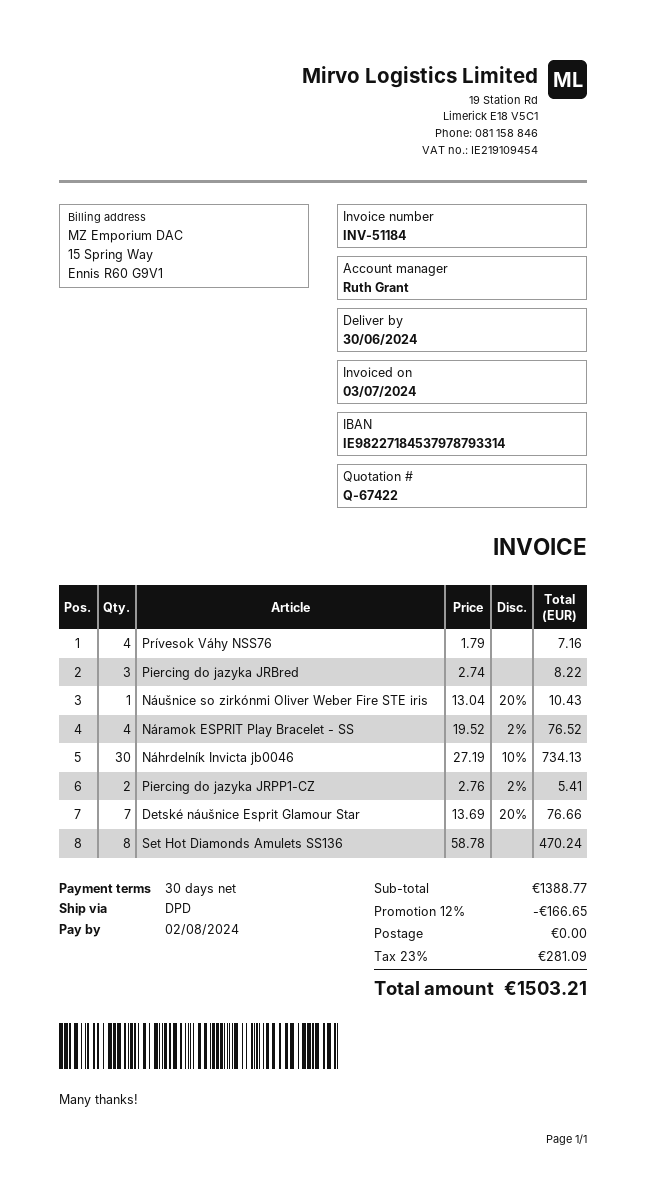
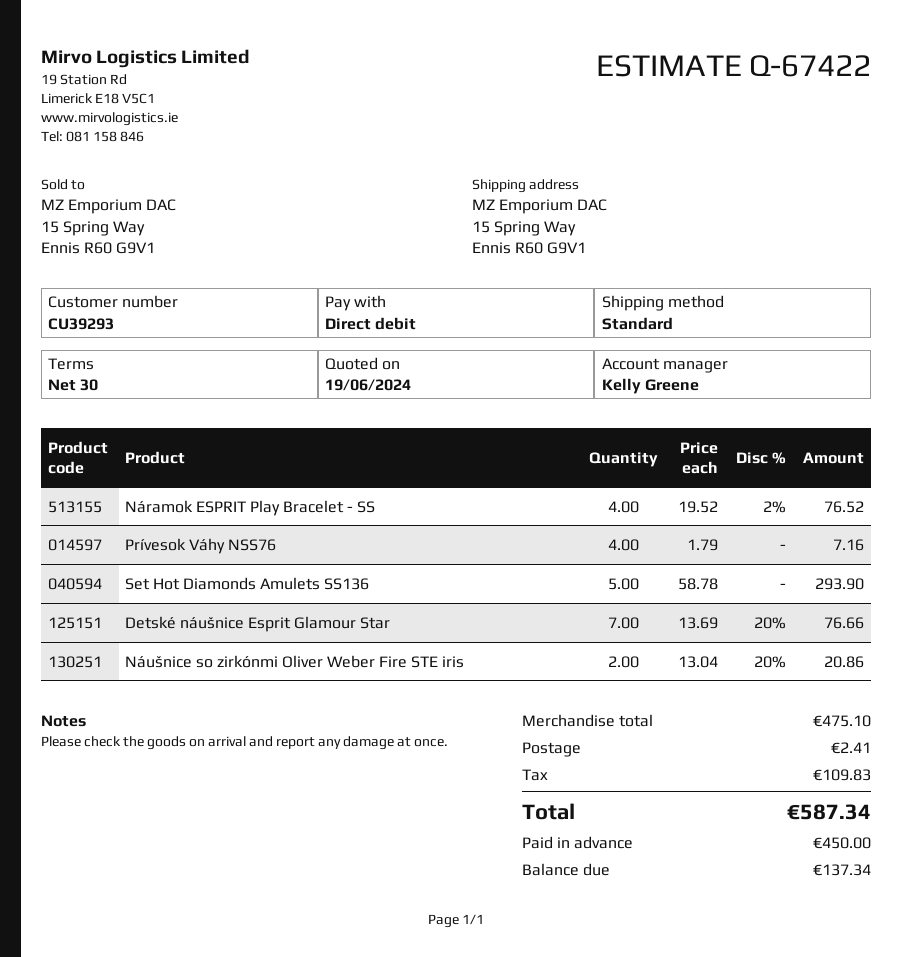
sales rep: Ruth Grant -> Kelly Greene
shipping method: DPD -> standard
Piercing do jazyka JRBred: 3 x 2.74 = 8.22 -> none
Náušnice so zirkónmi Oliver Weber Fire STE iris: 1 x 13.04 - 20% = 10.43 -> 2 x 13.04 - 20% = 20.86
Náhrdelník Invicta jb0046: 30 x 27.19 - 10% = 734.13 -> none
Piercing do jazyka JRPP1-CZ: 2 x 2.76 - 2% = 5.41 -> none
Set Hot Diamonds Amulets SS136: 8 x 58.78 = 470.24 -> 5 x 58.78 = 293.90
subtotal: 1388.77 -> 475.10
discount: 12% = 166.65 -> none
shipping: 0.00 -> 2.41
tax: 281.09 -> 109.83
total: 1503.21 -> 587.34

